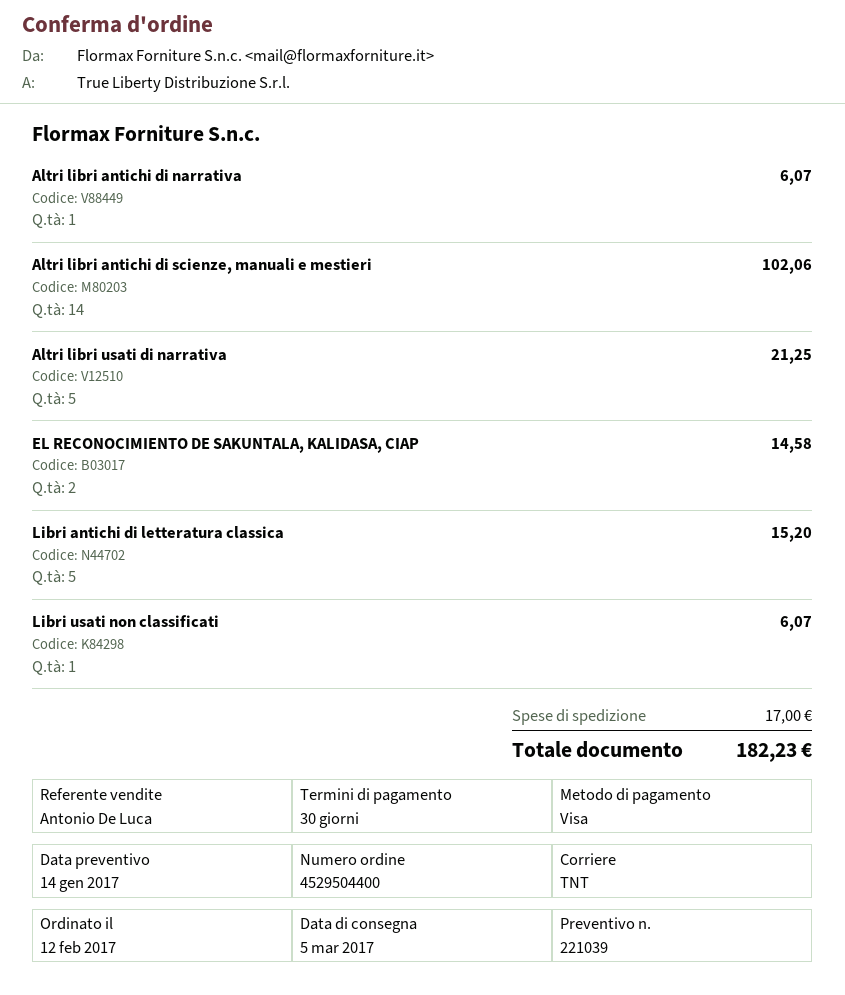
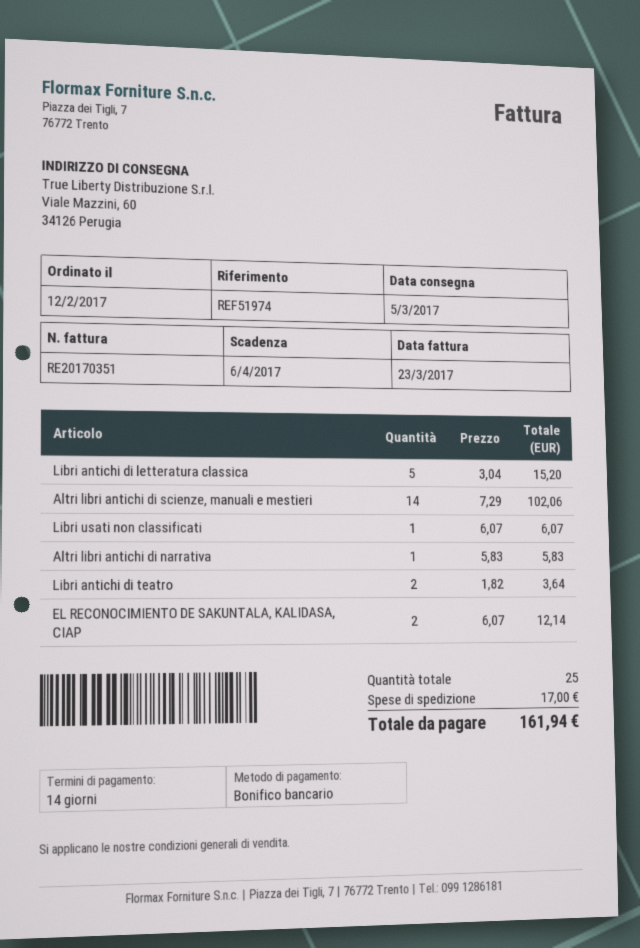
payment terms: 30 days -> 14 days
payment method: Visa -> bank transfer
Altri libri antichi di narrativa: 1 for 6.07 -> 1 for 5.83
Altri libri usati di narrativa: 5 for 21.25 -> none
EL RECONOCIMIENTO DE SAKUNTALA, KALIDASA, CIAP: 2 for 14.58 -> 2 for 12.14
Libri antichi di teatro: none -> 2 for 3.64
total: 182.23 -> 161.94

